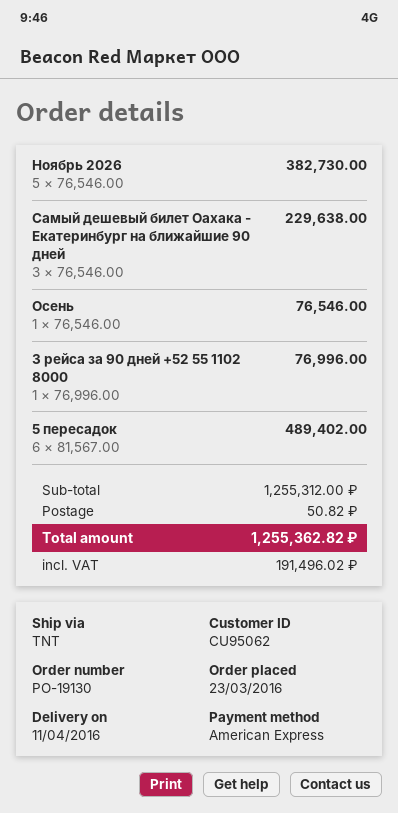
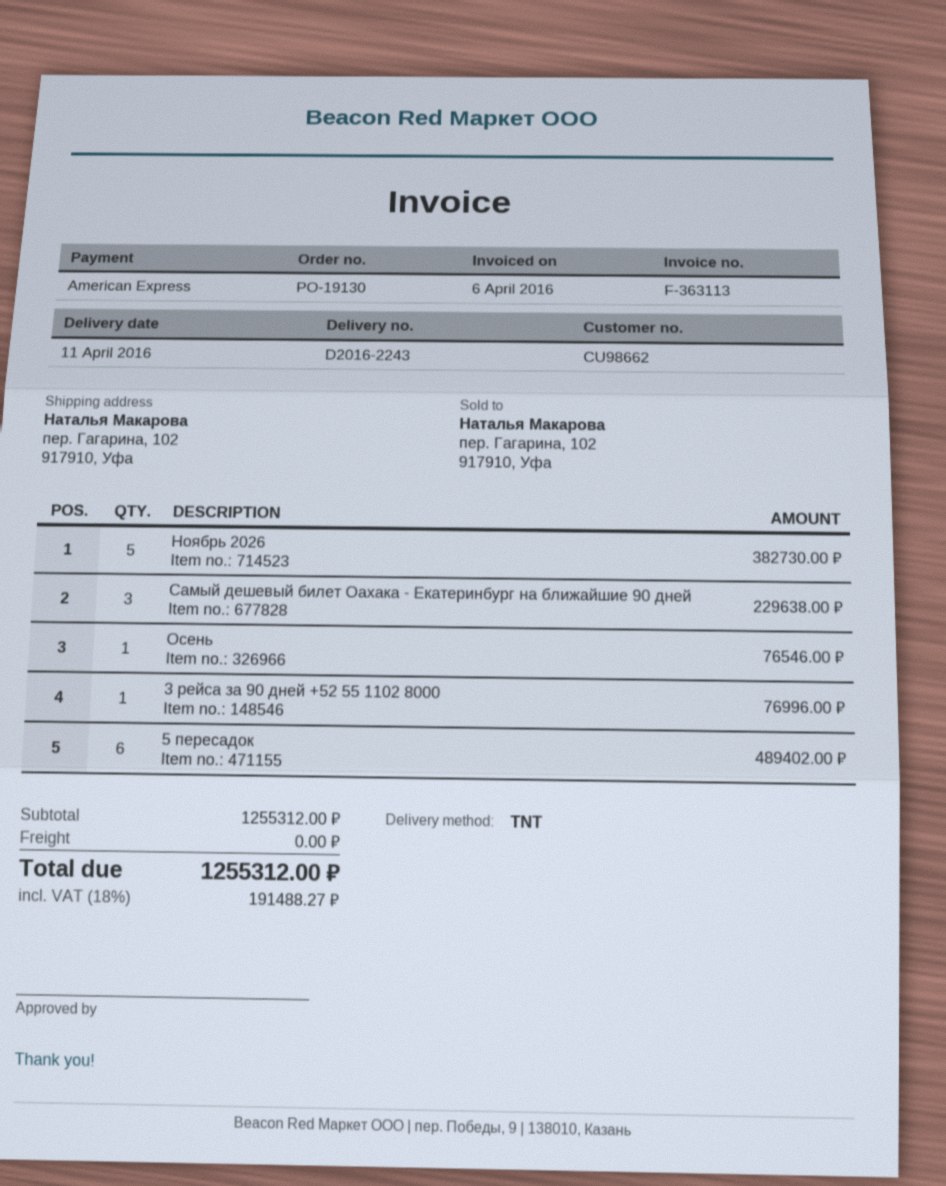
customer number: CU95062 -> CU98662
shipping: 50.82 -> 0.00
tax: 191496.02 -> 191488.27
total: 1255362.82 -> 1255312.00

